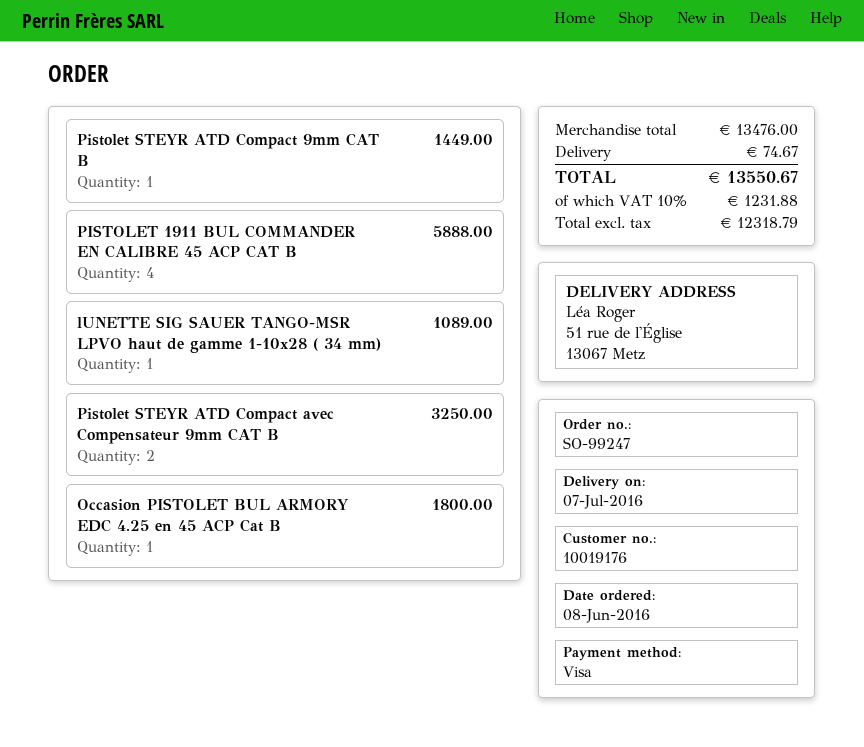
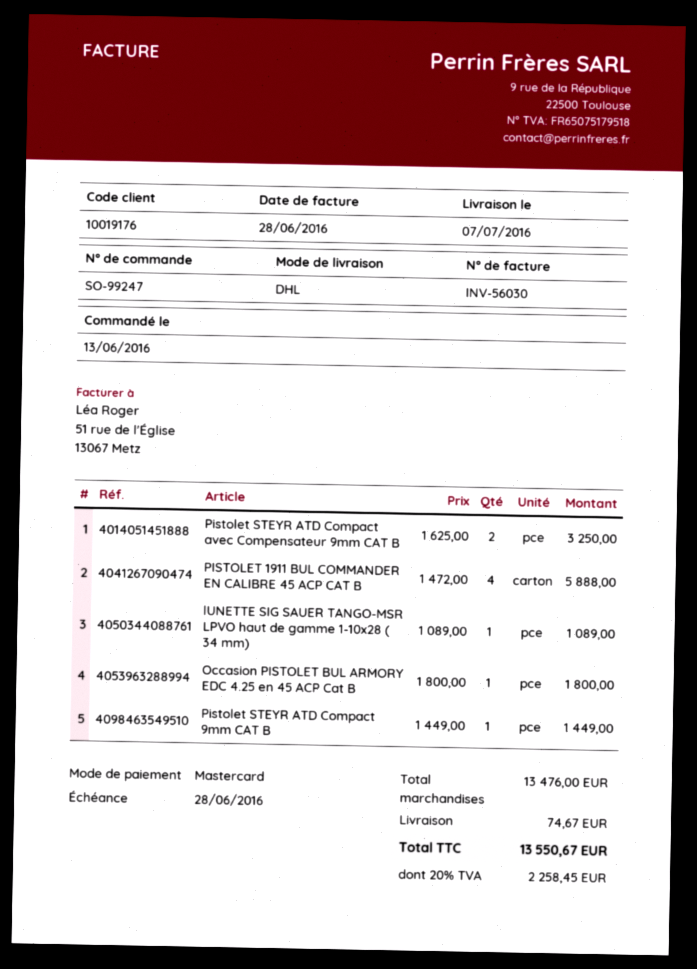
order date: 2016-06-08 -> 2016-06-13
payment method: Visa -> Mastercard
tax: 10% = 1231.88 -> 20% = 2258.45

